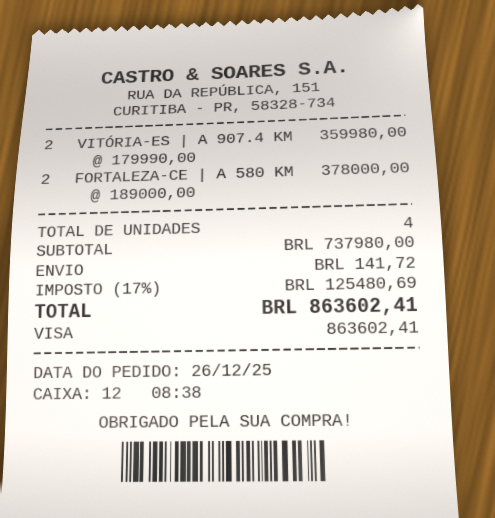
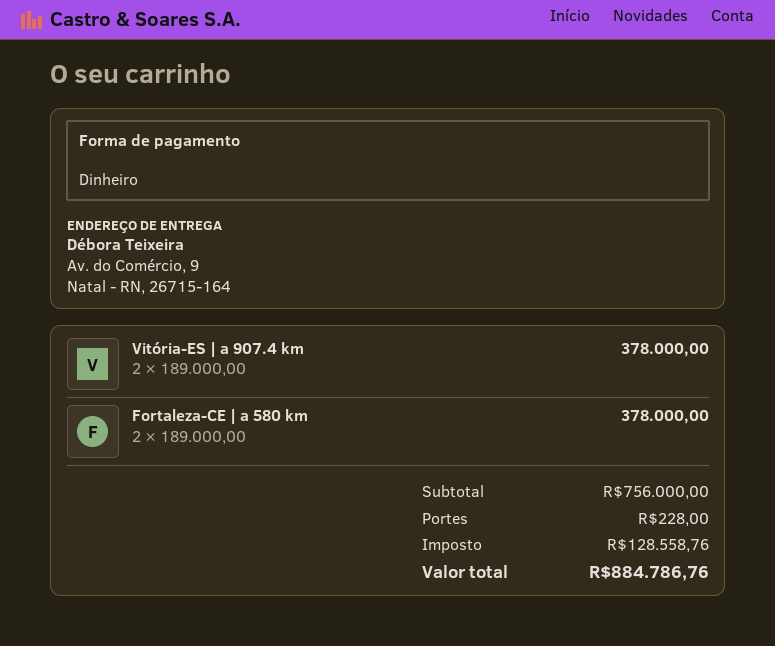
payment method: Visa -> cash
VITÓRIA-ES | A 907.4 KM: 2 x 179990.00 = 359980.00 -> 2 x 189000.00 = 378000.00
subtotal: 737980.00 -> 756000.00
shipping: 141.72 -> 228.00
tax: 125480.69 -> 128558.76
total: 863602.41 -> 884786.76

